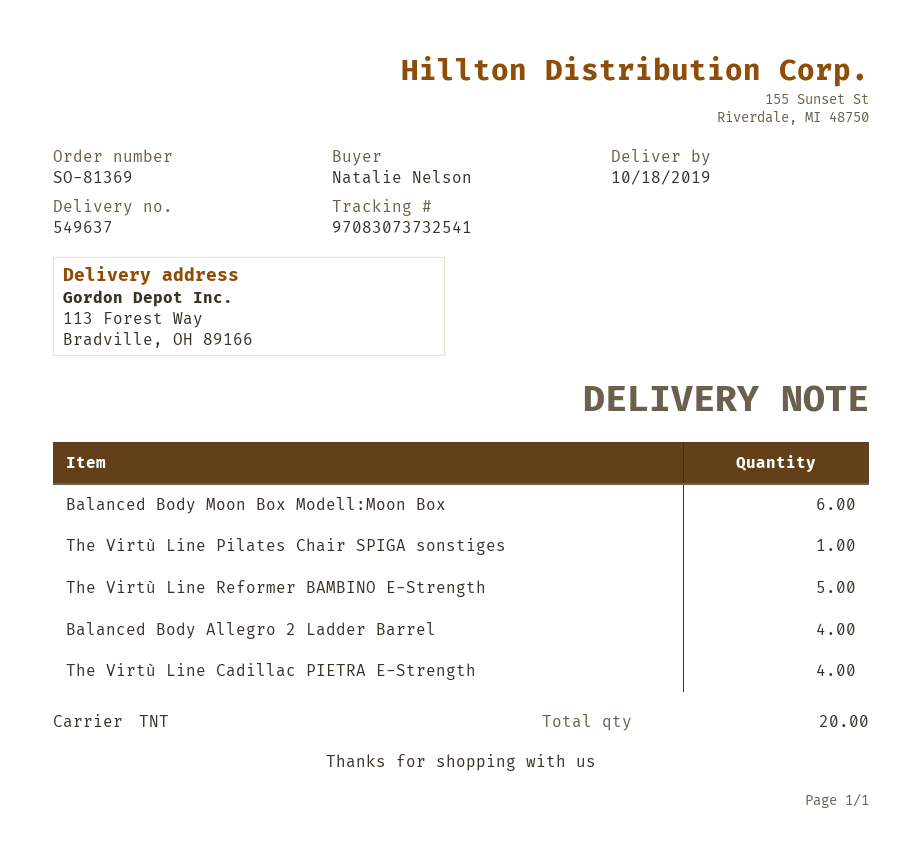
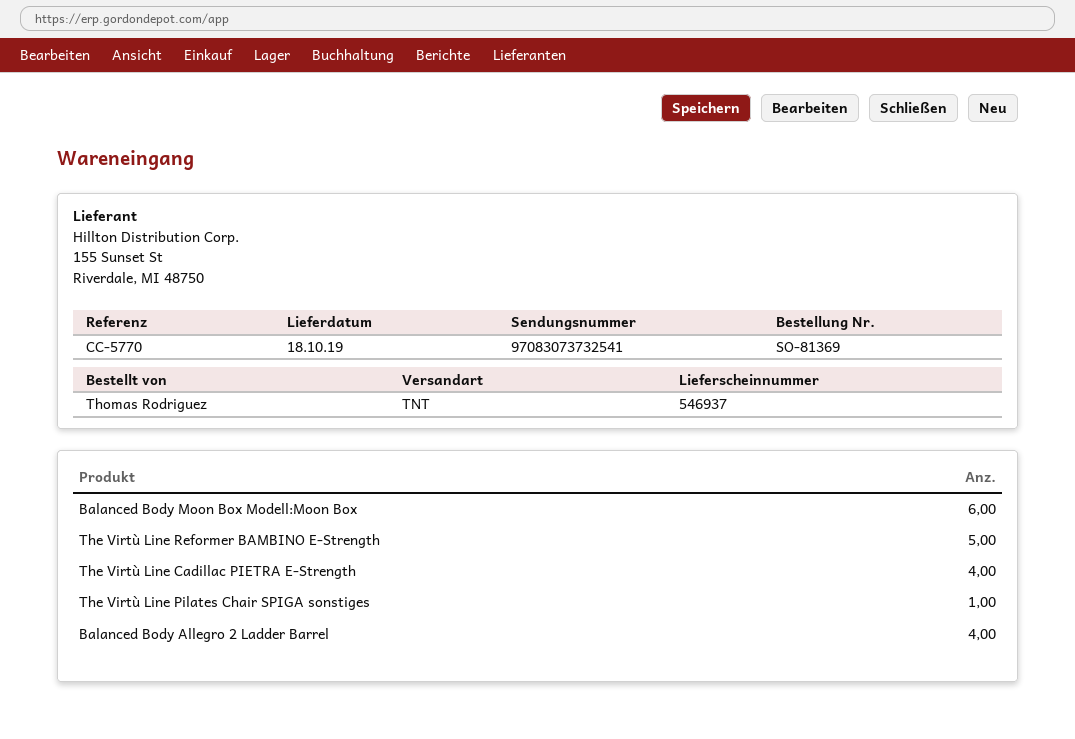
delivery note number: 549637 -> 546937
ordered by: Natalie Nelson -> Thomas Rodriguez

